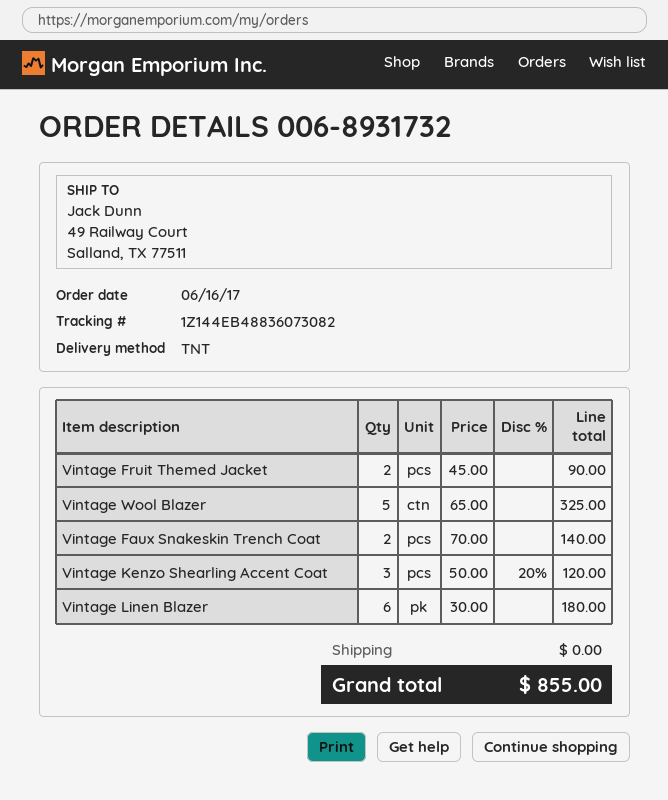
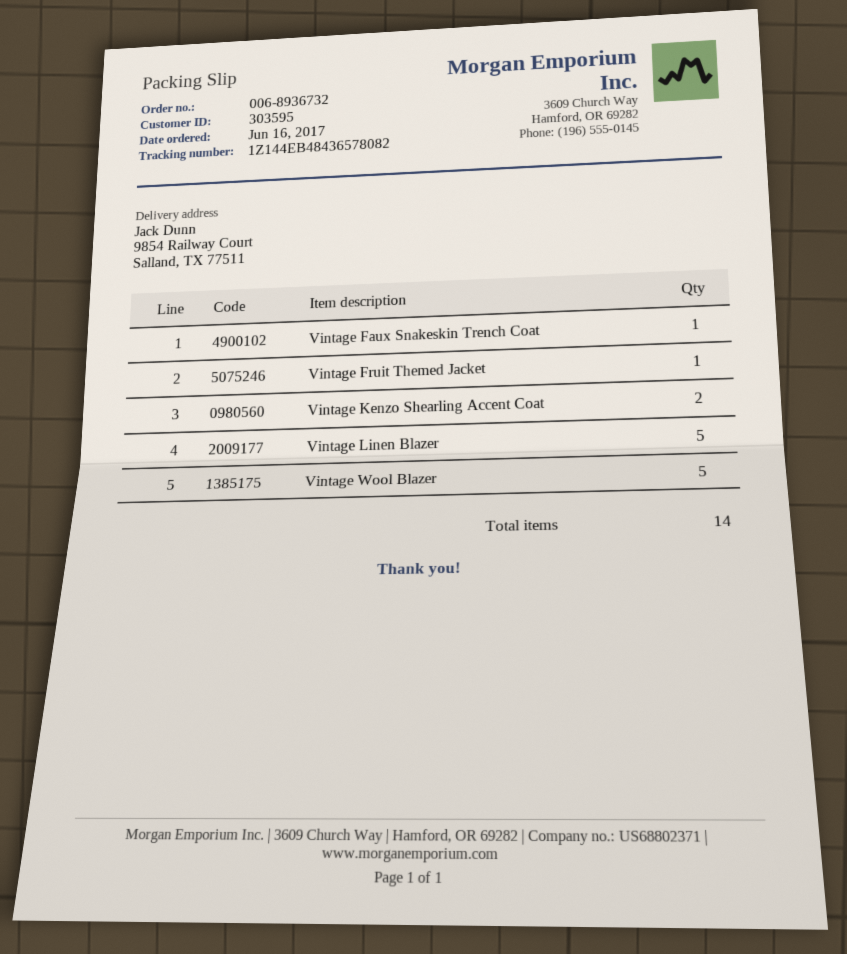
order number: 006-8931732 -> 006-8936732
tracking number: 1Z144EB48836073082 -> 1Z144EB48436578082
ship to: 49 Railway Court, Salland, TX 77511 -> 9854 Railway Court, Salland, TX 77511
Vintage Fruit Themed Jacket: 2 -> 1
Vintage Faux Snakeskin Trench Coat: 2 -> 1
Vintage Kenzo Shearling Accent Coat: 3 -> 2
Vintage Linen Blazer: 6 -> 5

